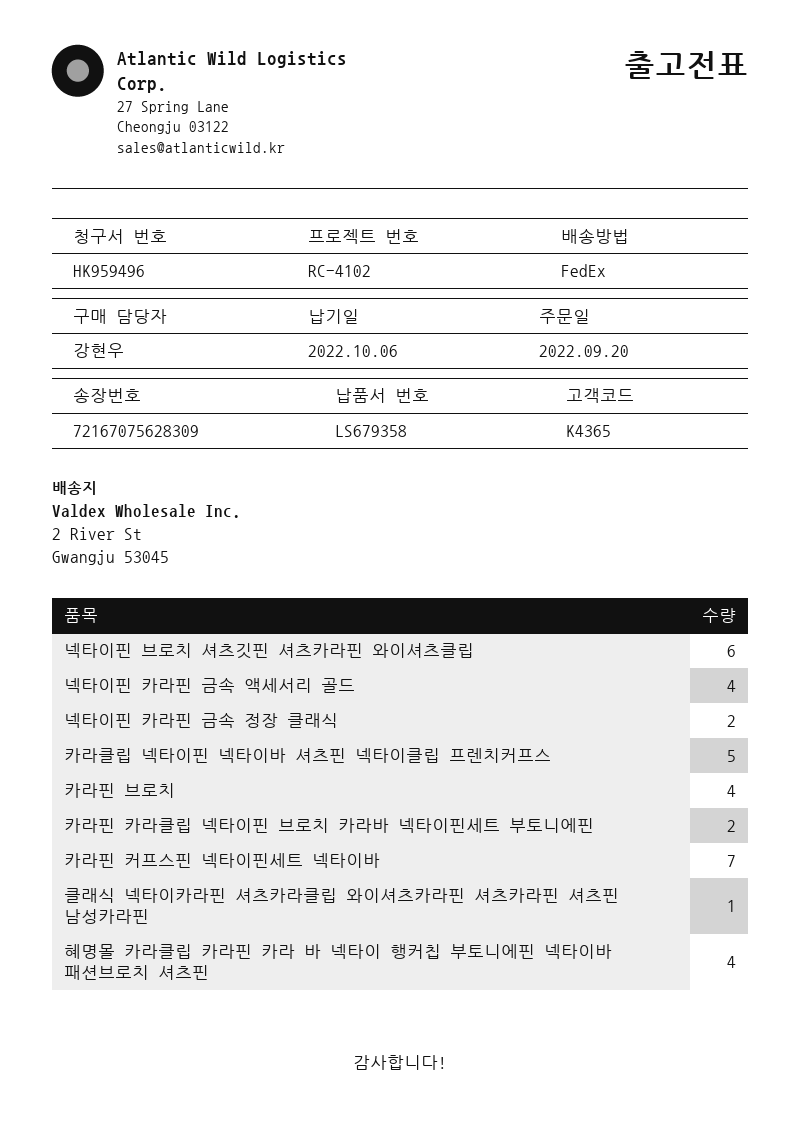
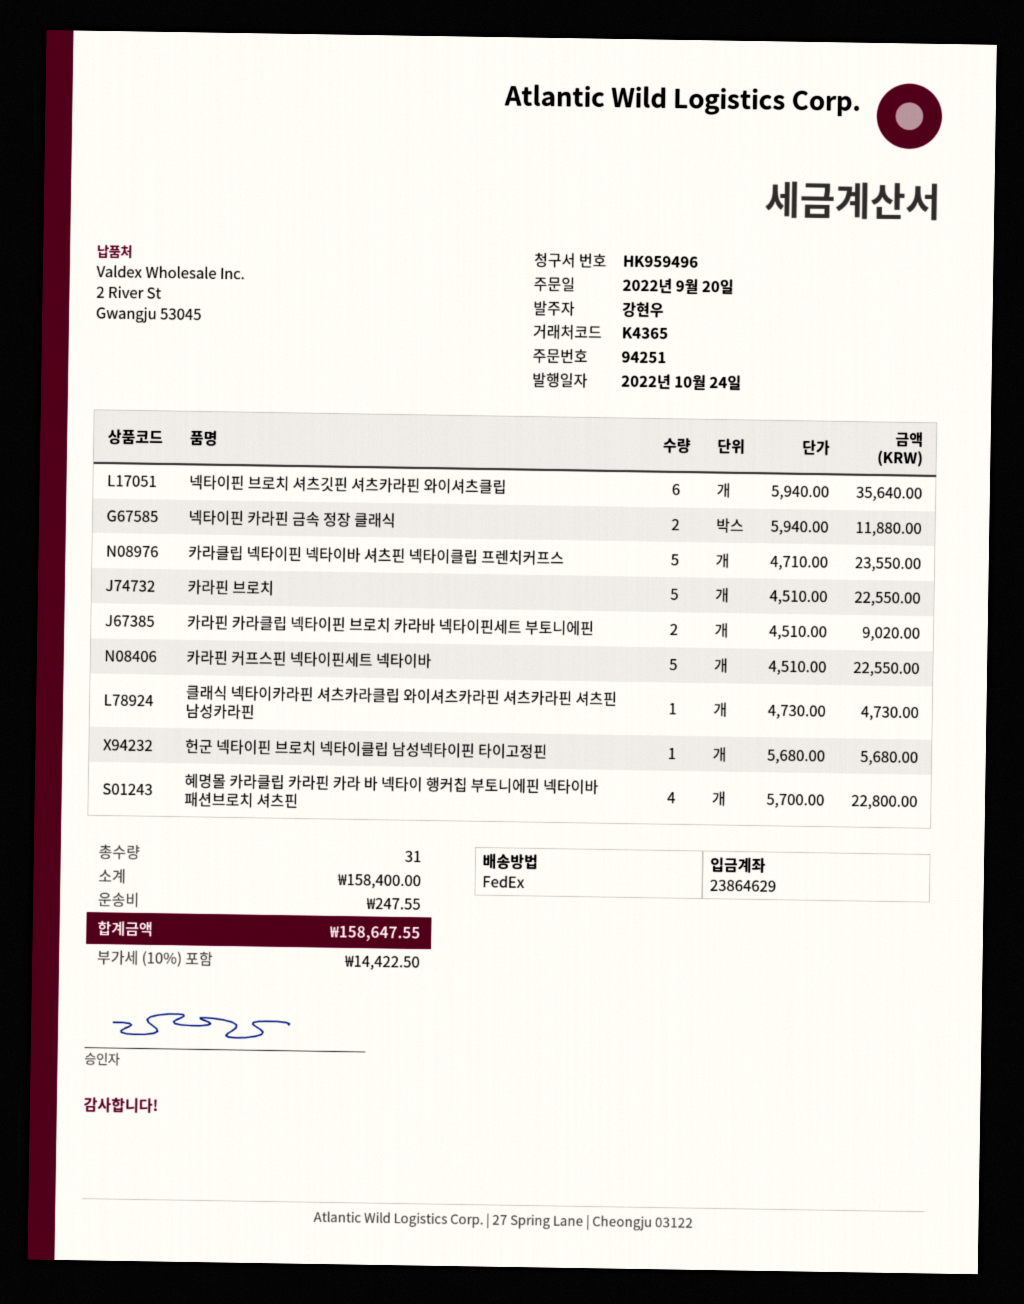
넥타이핀 카라핀 금속 액세서리 골드: 4 -> none
카라핀 브로치: 4 -> 5
카라핀 커프스핀 넥타이핀세트 넥타이바: 7 -> 5
헌군 넥타이핀 브로치 넥타이클립 남성넥타이핀 타이고정핀: none -> 1

